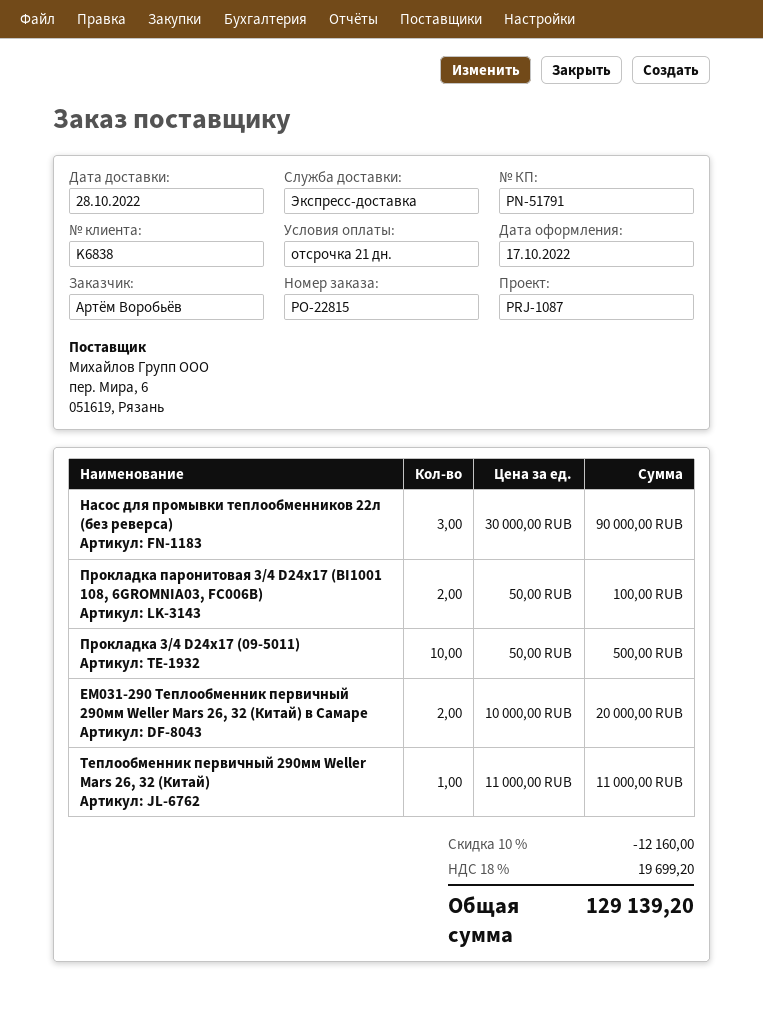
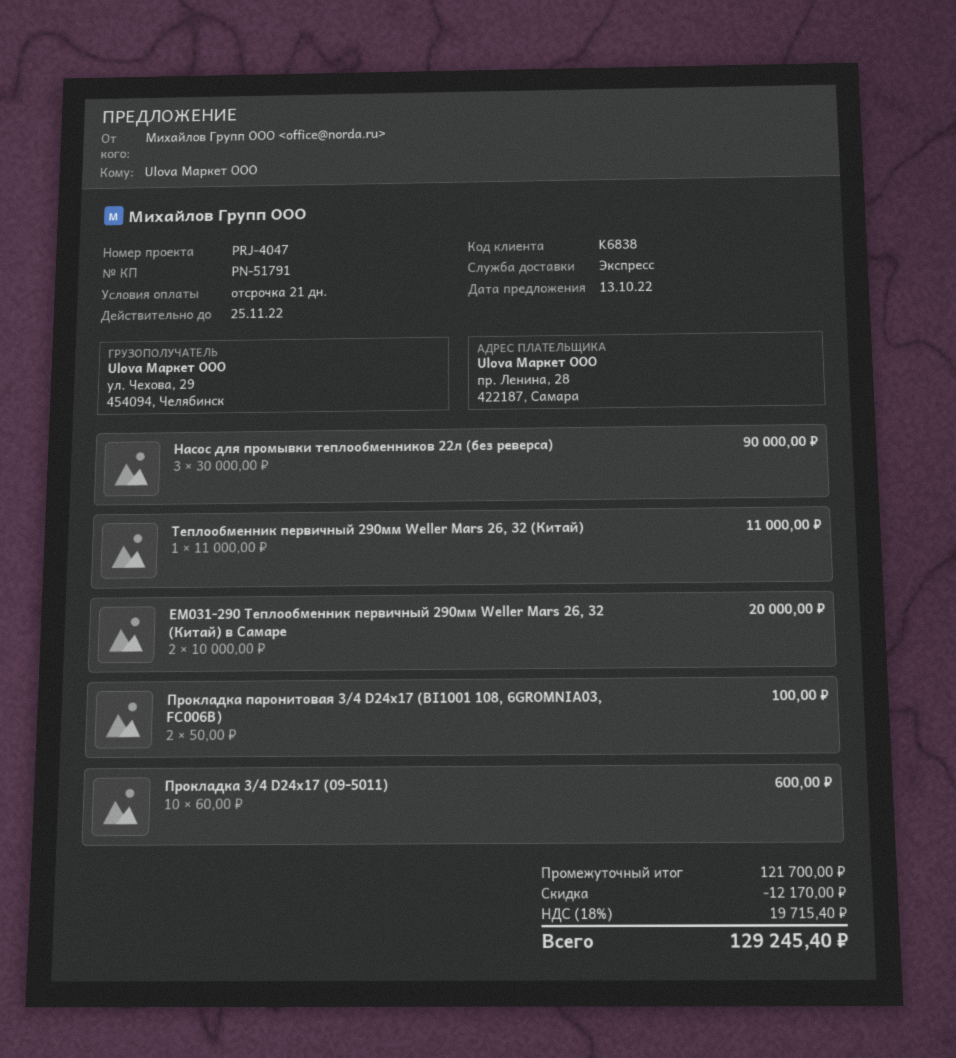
reference: PRJ-1087 -> PRJ-4047
Прокладка 3/4 D24x17 (09-5011): 10 x 50.00 = 500.00 -> 10 x 60.00 = 600.00
discount: 12160.00 -> 12170.00
tax: 18% = 19699.20 -> 18% = 19715.40
total: 129139.20 -> 129245.40

